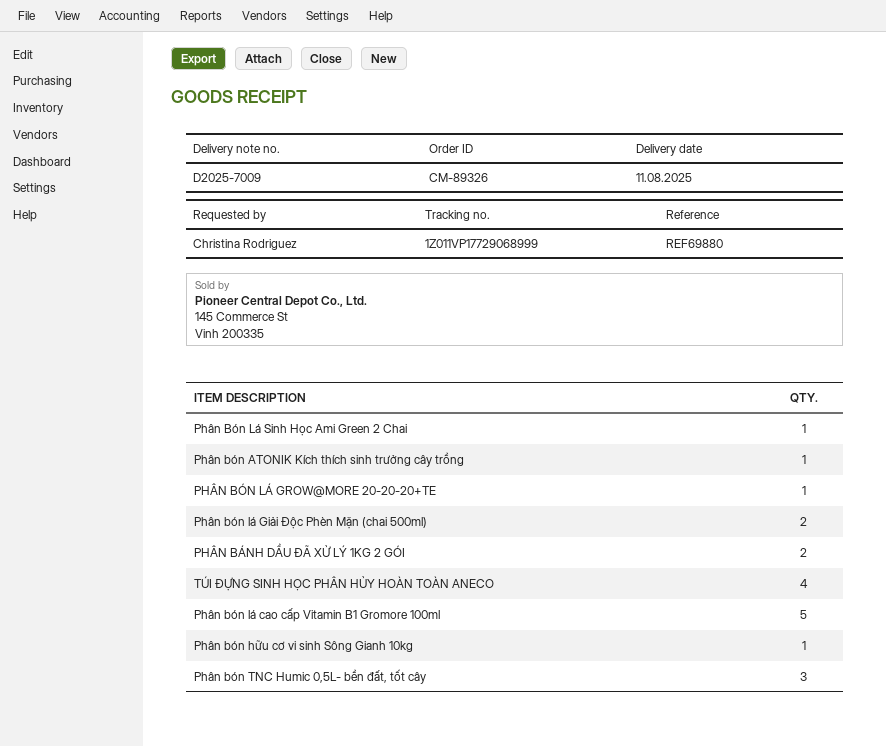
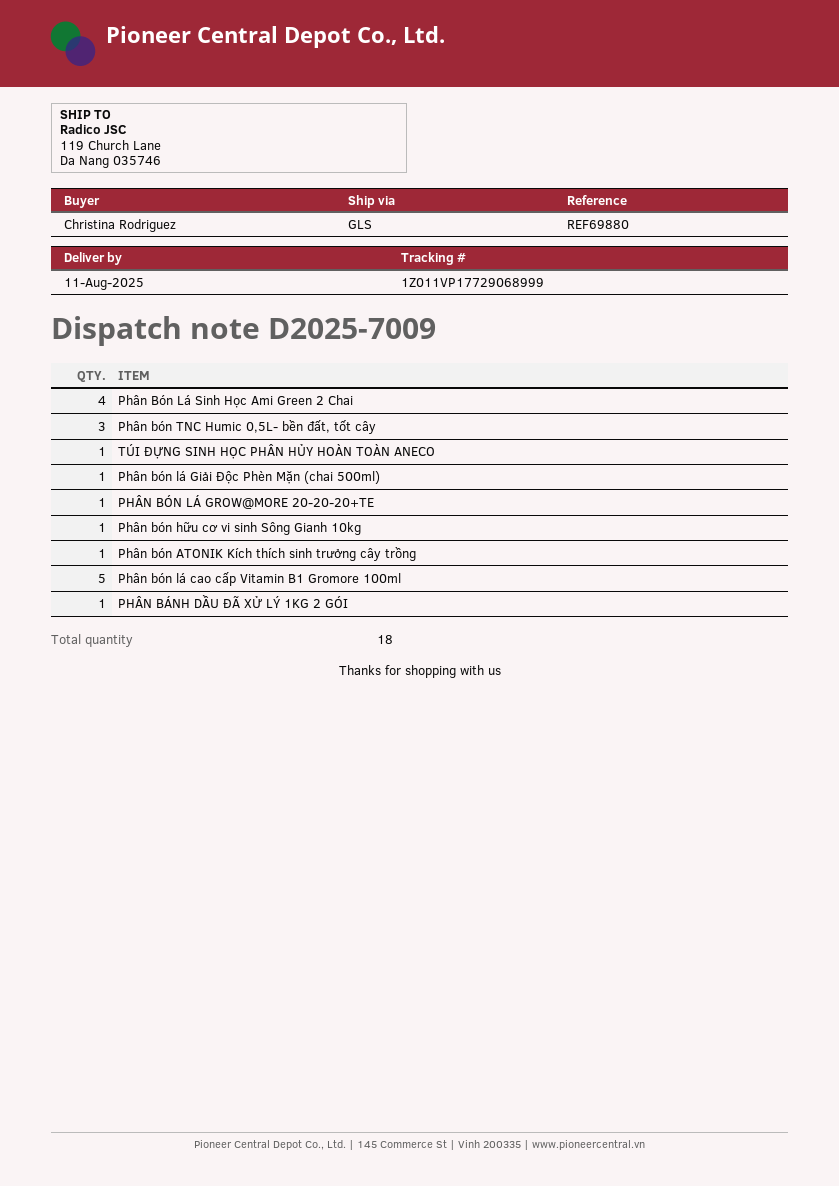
Phân Bón Lá Sinh Học Ami Green 2 Chai: 1 -> 4
Phân bón lá Giải Độc Phèn Mặn (chai 500ml): 2 -> 1
PHÂN BÁNH DẦU ĐÃ XỬ LÝ 1KG 2 GÓI: 2 -> 1
TÚI ĐỰNG SINH HỌC PHÂN HỦY HOÀN TOÀN ANECO: 4 -> 1

